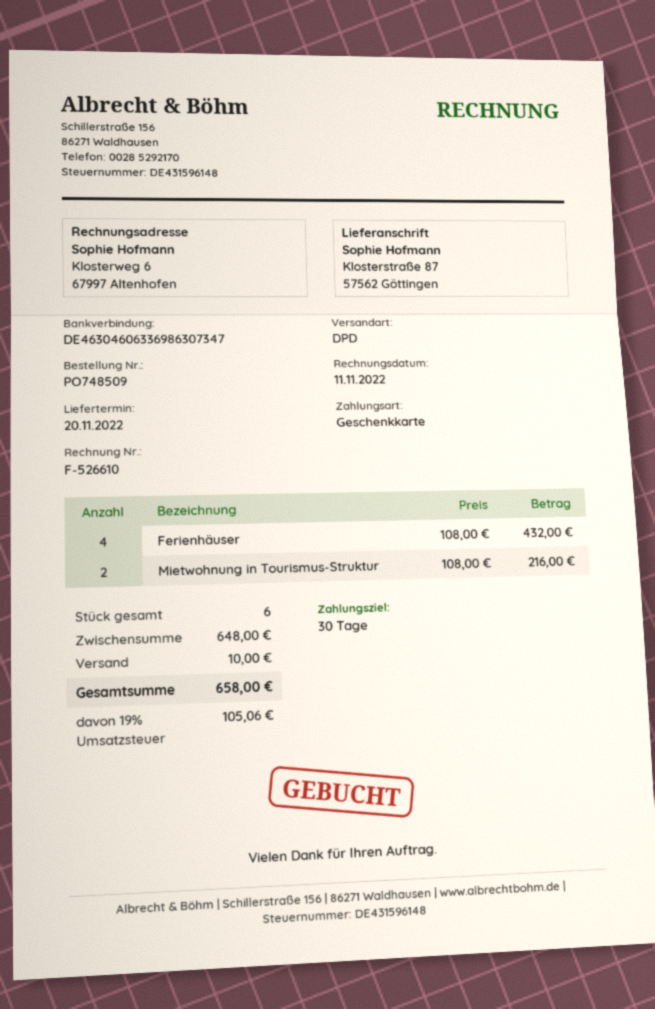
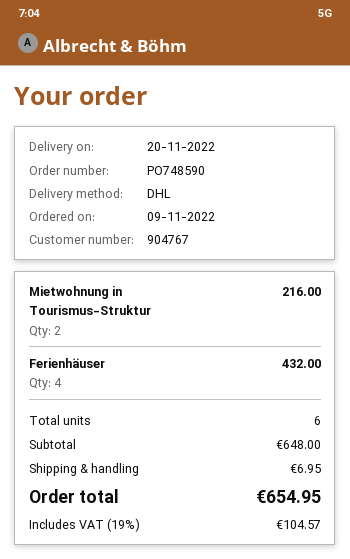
order number: PO748509 -> PO748590
shipping method: DPD -> DHL
shipping: 10.00 -> 6.95
tax: 19% = 105.06 -> 19% = 104.57
total: 658.00 -> 654.95

